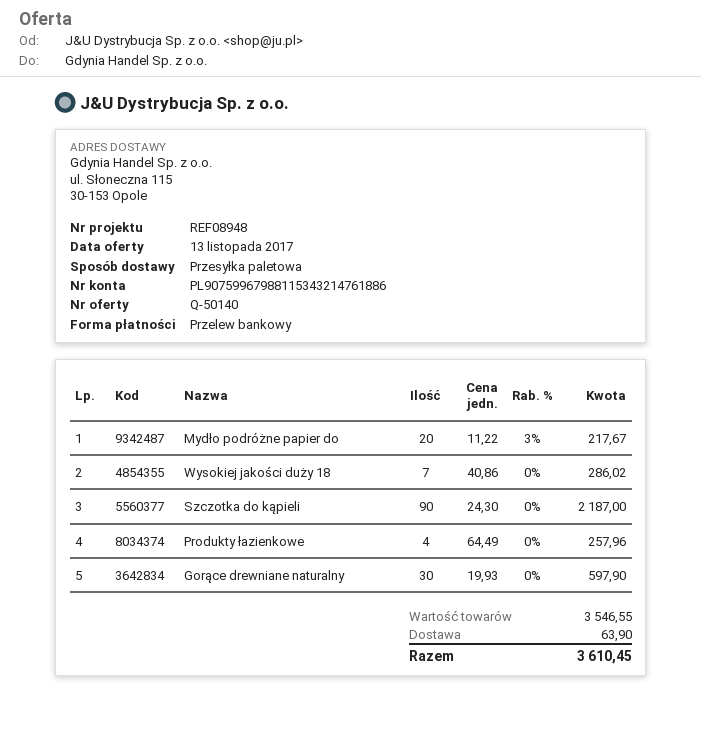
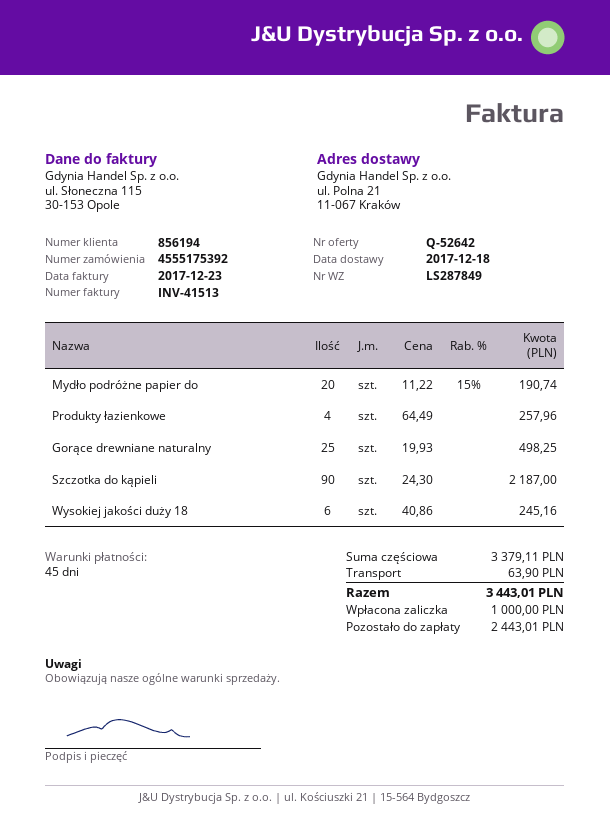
quote number: Q-50140 -> Q-52642
ship to: ul. Słoneczna 115, 30-153 Opole -> ul. Polna 21, 11-067 Kraków
Mydło podróżne papier do: 20 x 11.22 - 3% = 217.67 -> 20 x 11.22 - 15% = 190.74
Wysokiej jakości duży 18: 7 x 40.86 = 286.02 -> 6 x 40.86 = 245.16
Gorące drewniane naturalny: 30 x 19.93 = 597.90 -> 25 x 19.93 = 498.25
subtotal: 3546.55 -> 3379.11
total: 3610.45 -> 3443.01

